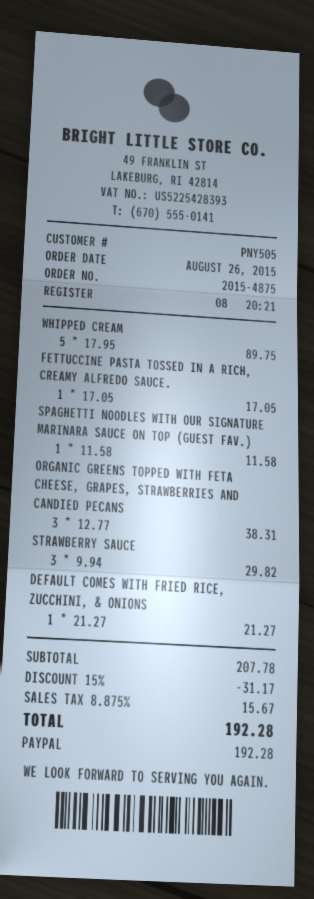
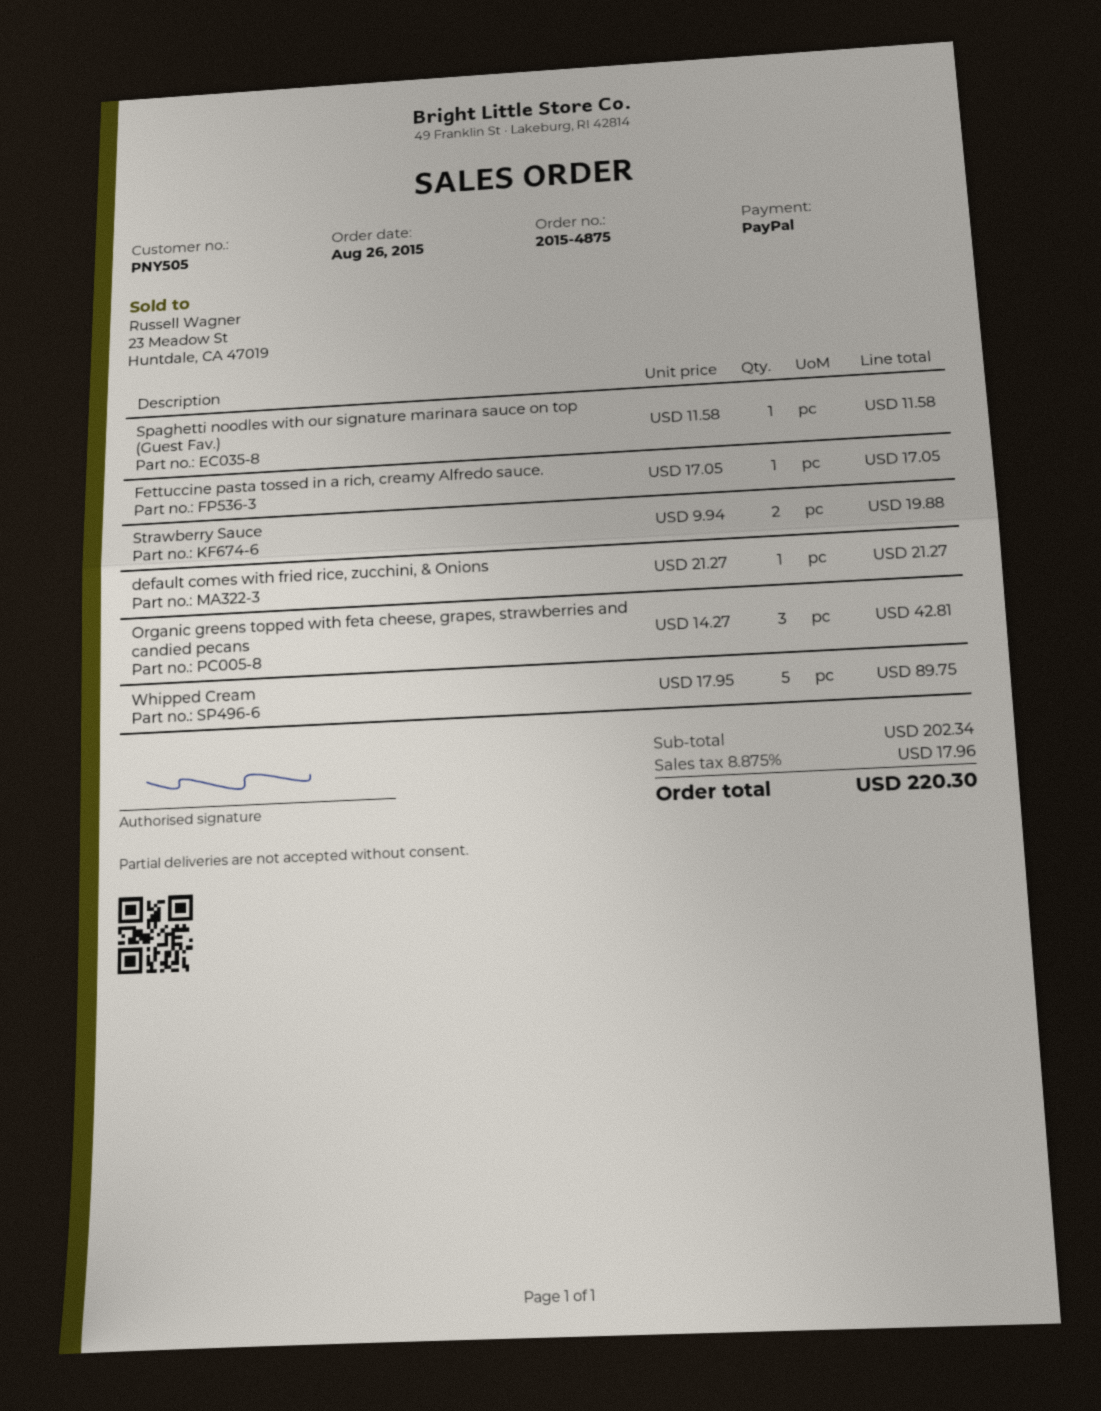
ORGANIC GREENS TOPPED WITH FETA CHEESE, GRAPES, STRAWBERRIES AND CANDIED PECANS: 3 x 12.77 = 38.31 -> 3 x 14.27 = 42.81
STRAWBERRY SAUCE: 3 x 9.94 = 29.82 -> 2 x 9.94 = 19.88
subtotal: 207.78 -> 202.34
discount: 15% = 31.17 -> none
tax: 8.875% = 15.67 -> 8.875% = 17.96
total: 192.28 -> 220.30

